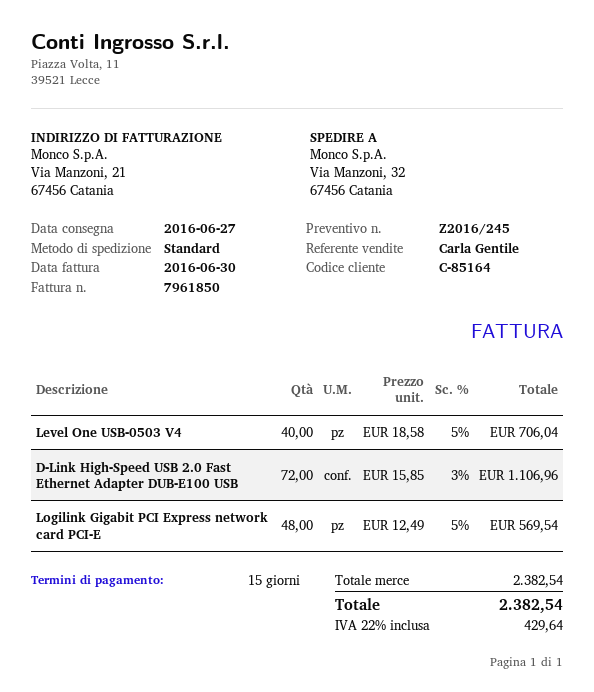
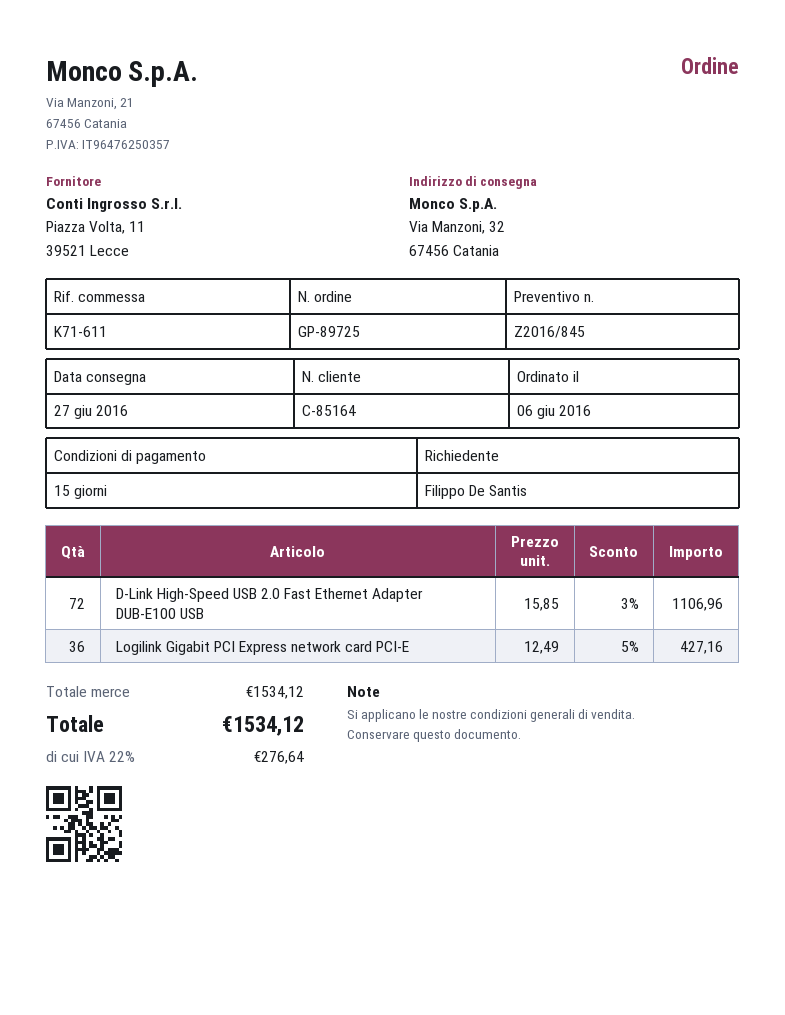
quote number: Z2016/245 -> Z2016/845
Level One USB-0503 V4: 40 x 18.58 - 5% = 706.04 -> none
Logilink Gigabit PCI Express network card PCI-E: 48 x 12.49 - 5% = 569.54 -> 36 x 12.49 - 5% = 427.16
subtotal: 2382.54 -> 1534.12
tax: 22% = 429.64 -> 22% = 276.64
total: 2382.54 -> 1534.12

